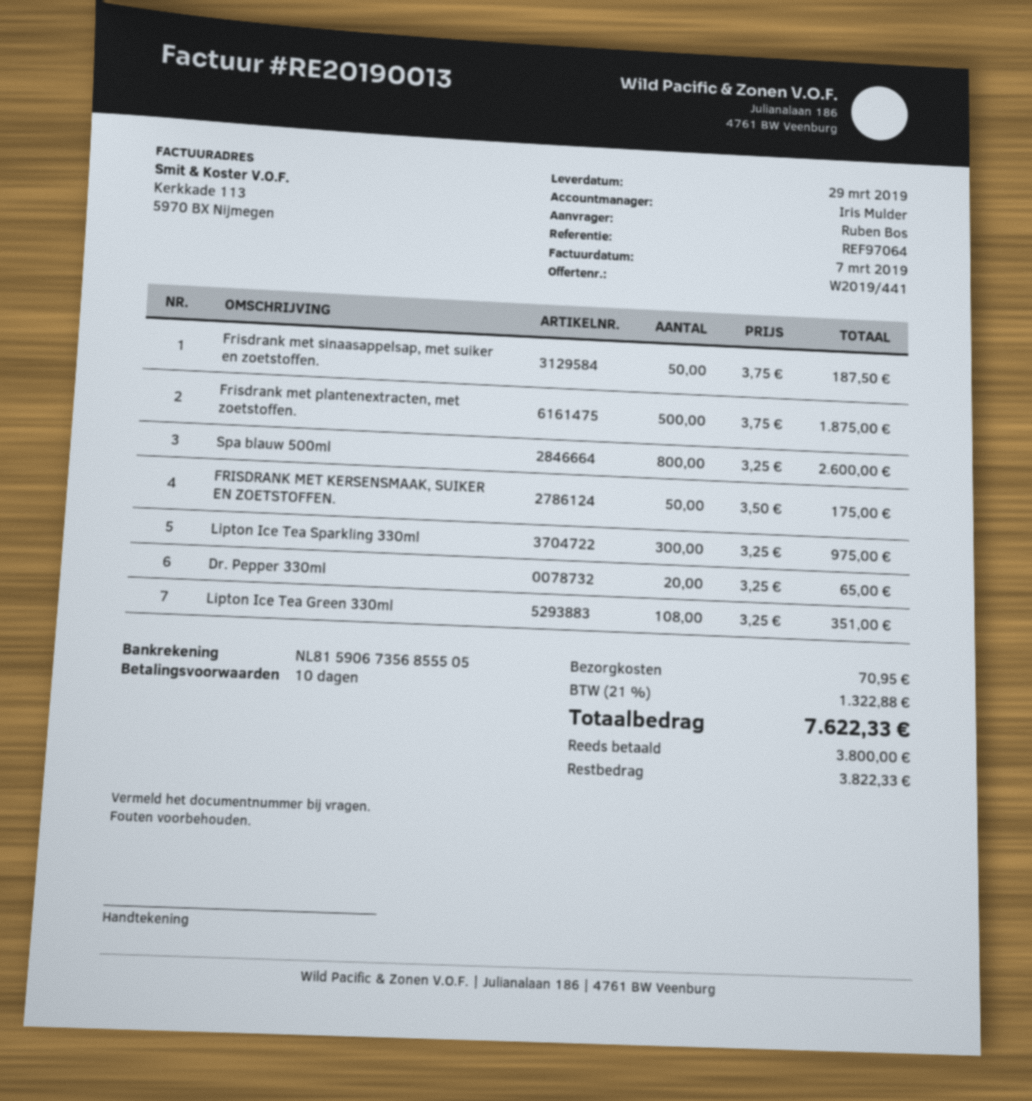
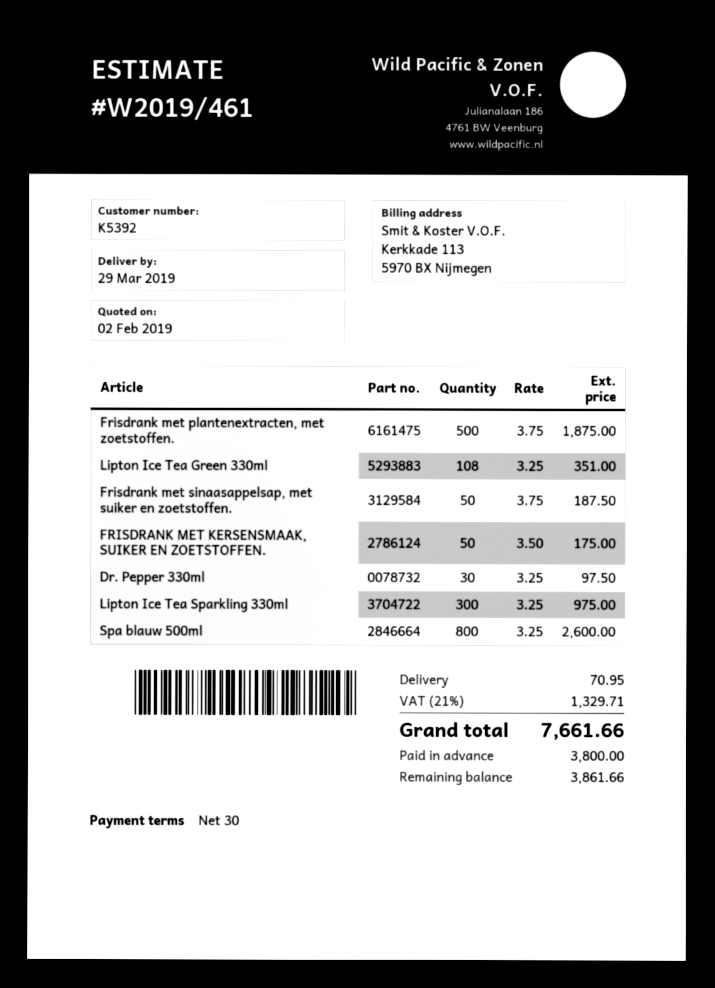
quote number: W2019/441 -> W2019/461
payment terms: 10 days -> 30 days
Dr. Pepper 330ml: 20 x 3.25 = 65.00 -> 30 x 3.25 = 97.50
tax: 21% = 1322.88 -> 21% = 1329.71
total: 7622.33 -> 7661.66
balance: 3822.33 -> 3861.66

